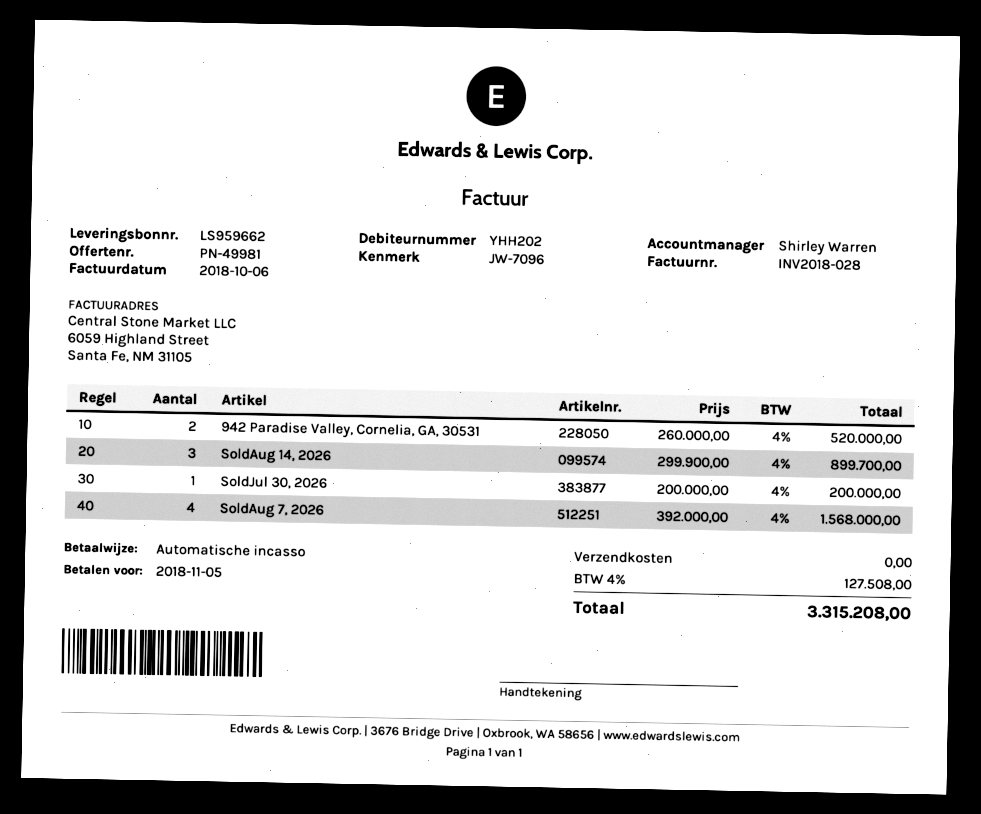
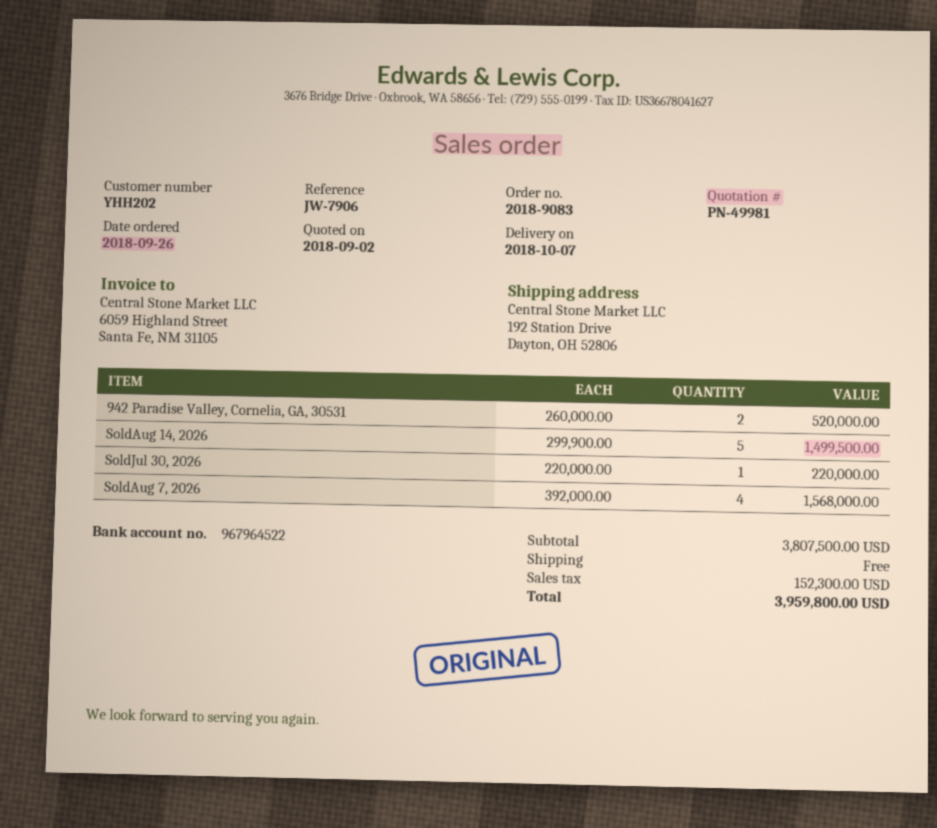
reference: JW-7096 -> JW-7906
SoldAug 14, 2026: 3 x 299900.00 = 899700.00 -> 5 x 299900.00 = 1499500.00
SoldJul 30, 2026: 1 x 200000.00 = 200000.00 -> 1 x 220000.00 = 220000.00
tax: 127508.00 -> 152300.00
total: 3315208.00 -> 3959800.00

